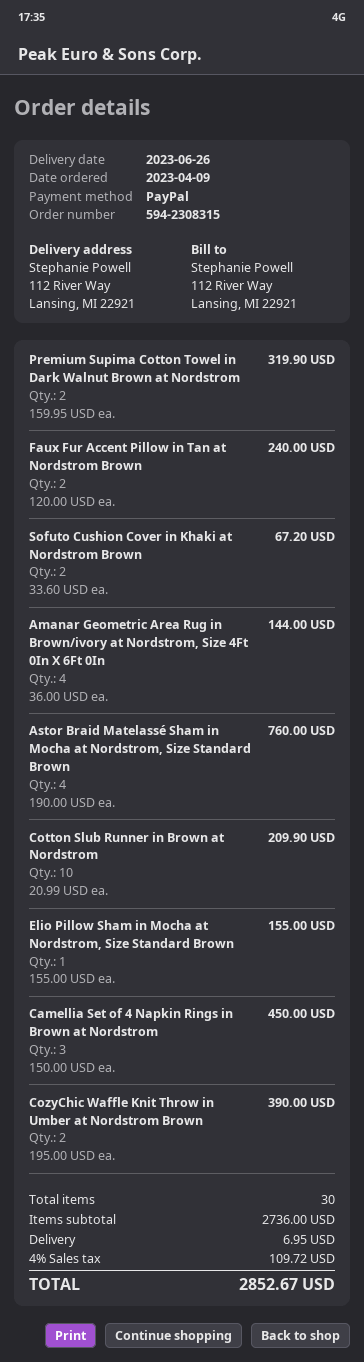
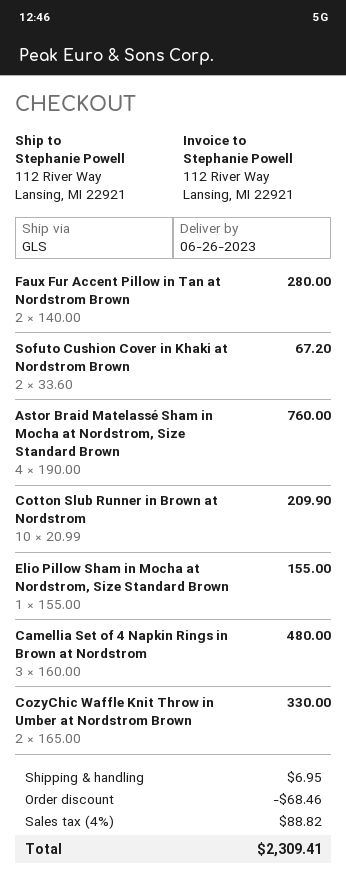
Premium Supima Cotton Towel in Dark Walnut Brown at Nordstrom: 2 x 159.95 = 319.90 -> none
Faux Fur Accent Pillow in Tan at Nordstrom Brown: 2 x 120.00 = 240.00 -> 2 x 140.00 = 280.00
Amanar Geometric Area Rug in Brown/ivory at Nordstrom, Size 4Ft 0In X 6Ft 0In: 4 x 36.00 = 144.00 -> none
Camellia Set of 4 Napkin Rings in Brown at Nordstrom: 3 x 150.00 = 450.00 -> 3 x 160.00 = 480.00
CozyChic Waffle Knit Throw in Umber at Nordstrom Brown: 2 x 195.00 = 390.00 -> 2 x 165.00 = 330.00
discount: none -> 68.46
tax: 4% = 109.72 -> 4% = 88.82
total: 2852.67 -> 2309.41

